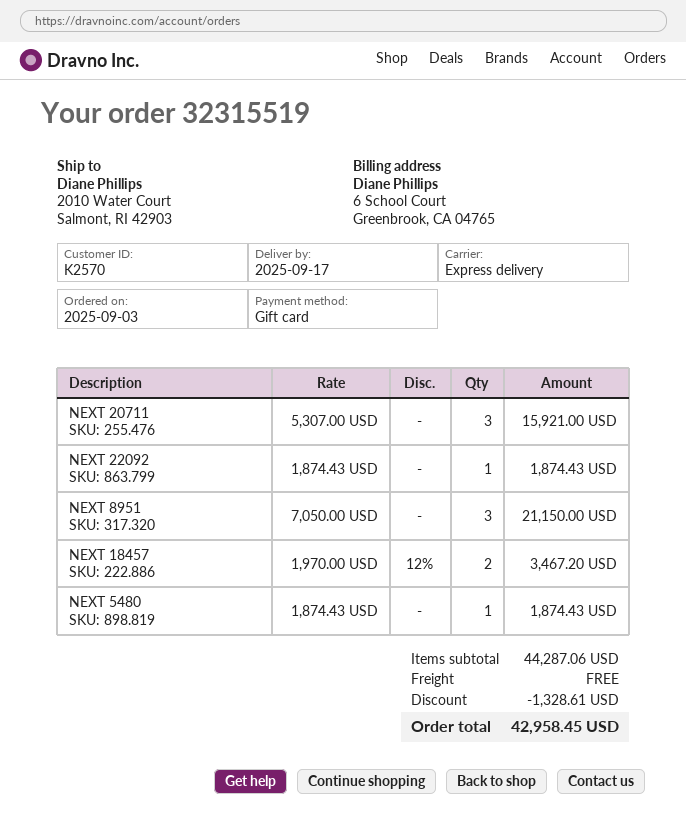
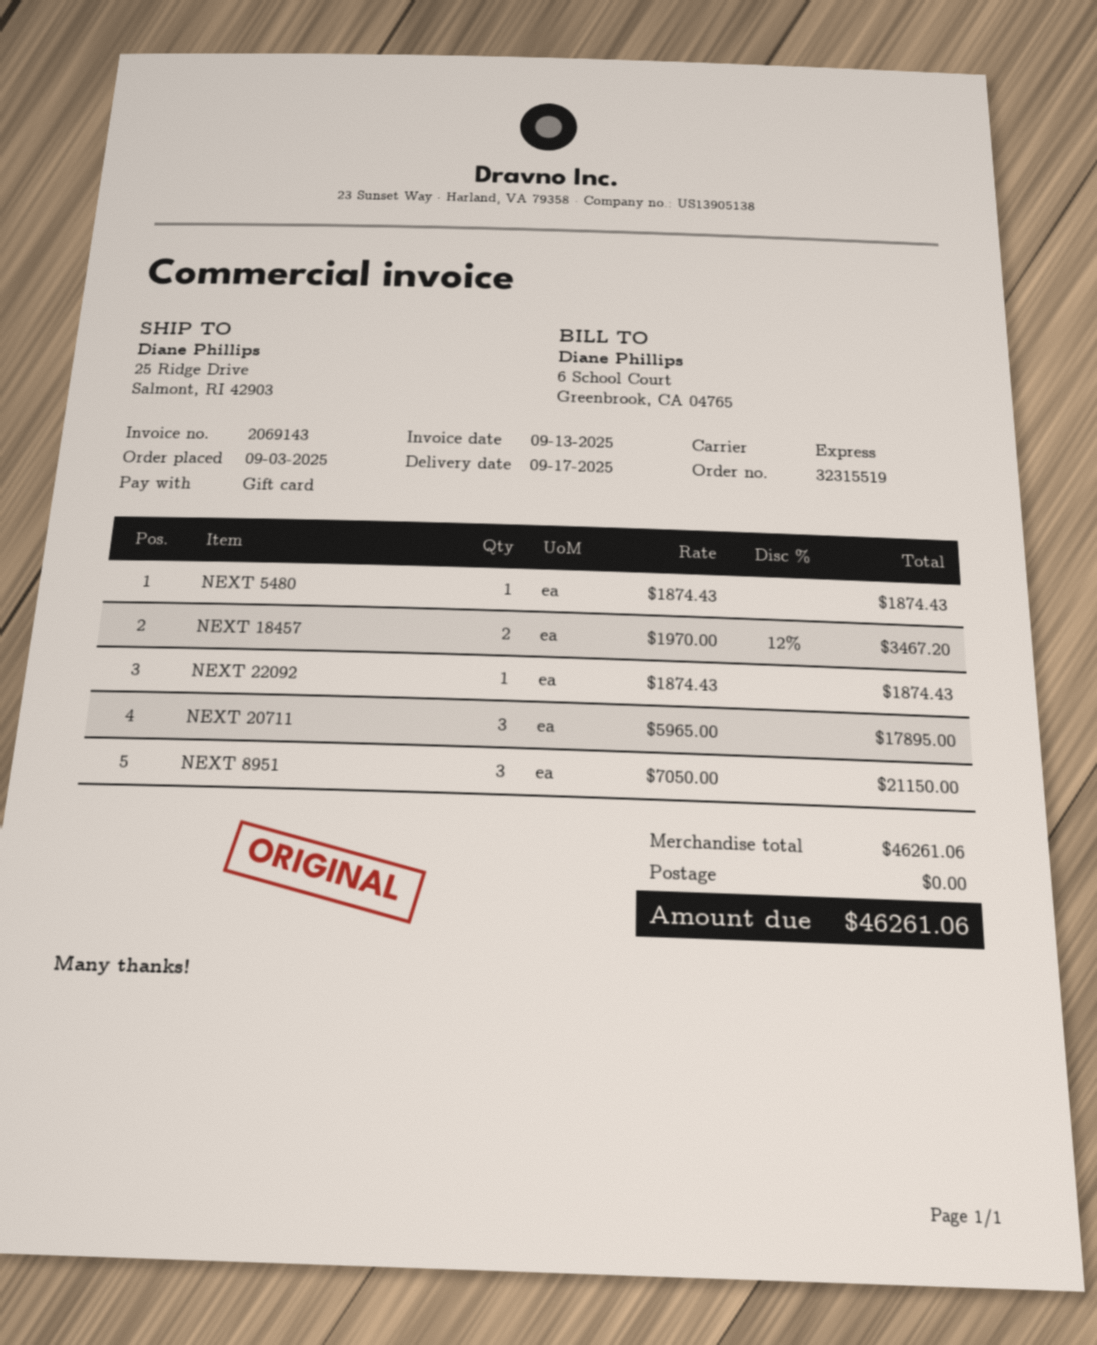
ship to: 2010 Water Court, Salmont, RI 42903 -> 25 Ridge Drive, Salmont, RI 42903
NEXT 20711: 3 x 5307.00 = 15921.00 -> 3 x 5965.00 = 17895.00
subtotal: 44287.06 -> 46261.06
discount: 1328.61 -> none
total: 42958.45 -> 46261.06

